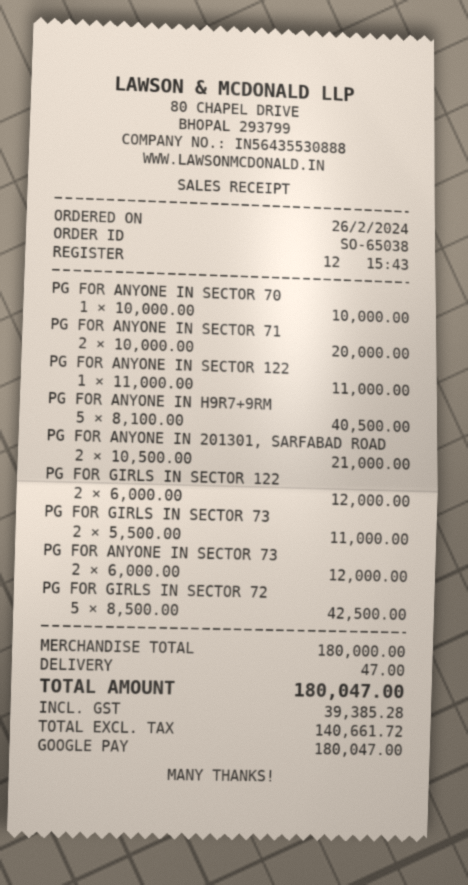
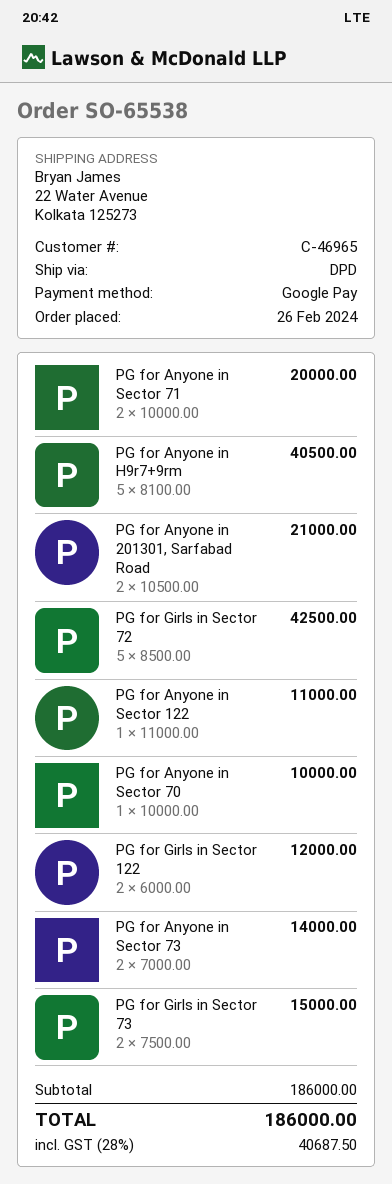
order number: SO-65038 -> SO-65538
PG FOR GIRLS IN SECTOR 73: 2 x 5500.00 = 11000.00 -> 2 x 7500.00 = 15000.00
PG FOR ANYONE IN SECTOR 73: 2 x 6000.00 = 12000.00 -> 2 x 7000.00 = 14000.00
subtotal: 180000.00 -> 186000.00
shipping: 47.00 -> none
tax: 39385.28 -> 40687.50
total: 180047.00 -> 186000.00

